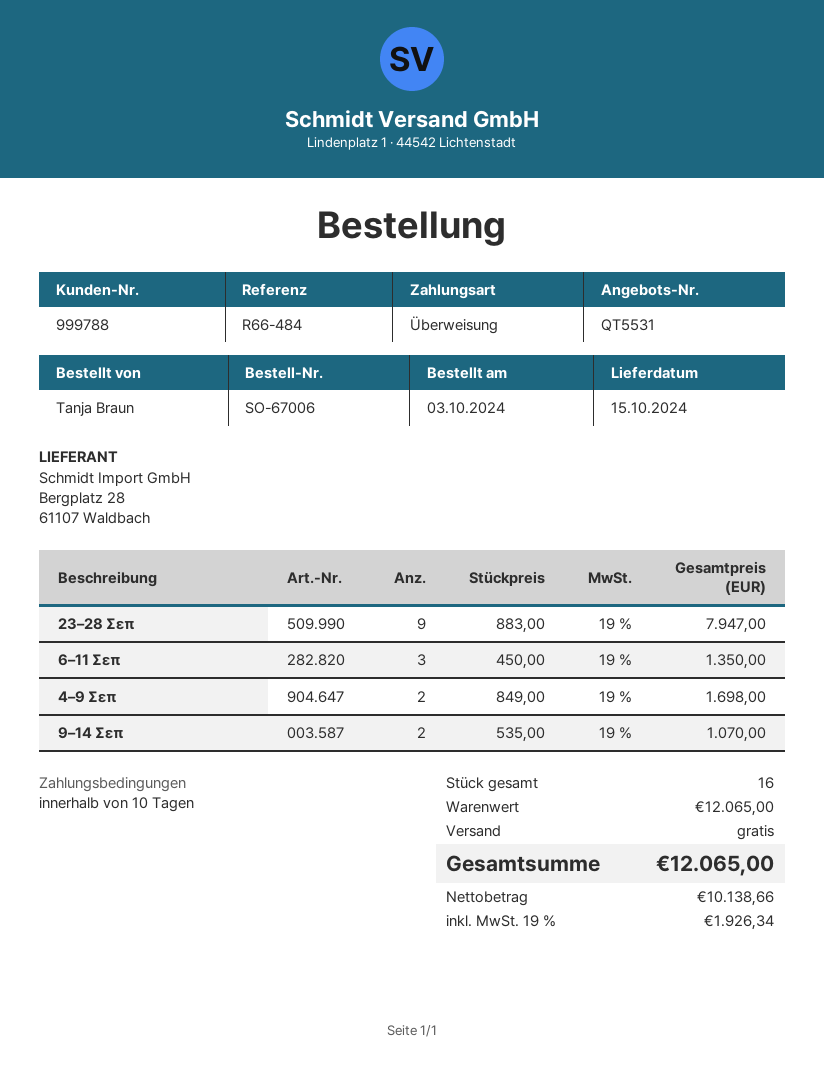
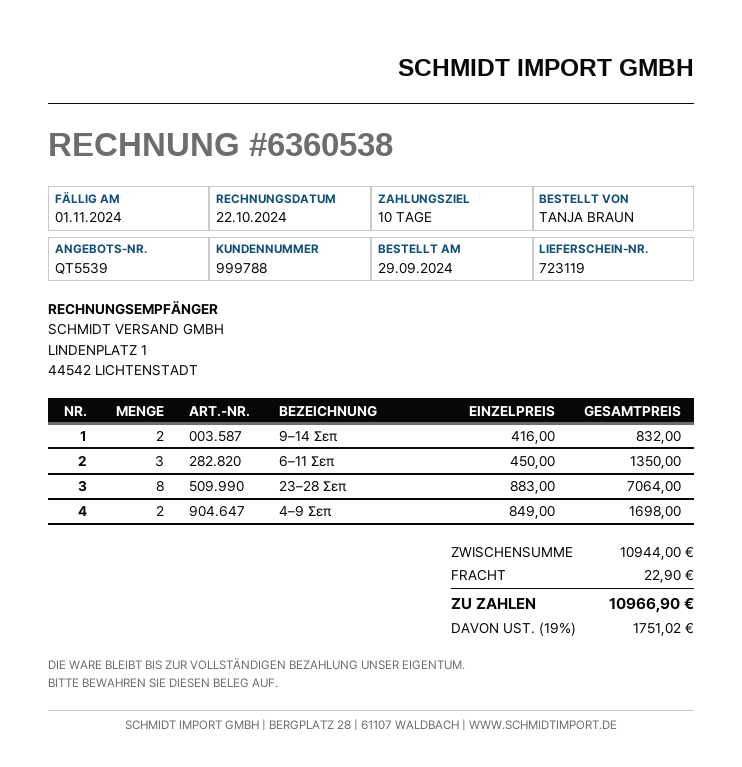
quote number: QT5531 -> QT5539
order date: 2024-10-03 -> 2024-09-29
23–28 Σεπ: 9 x 883.00 = 7947.00 -> 8 x 883.00 = 7064.00
9–14 Σεπ: 2 x 535.00 = 1070.00 -> 2 x 416.00 = 832.00
subtotal: 12065.00 -> 10944.00
shipping: 0.00 -> 22.90
tax: 19% = 1926.34 -> 19% = 1751.02
total: 12065.00 -> 10966.90

